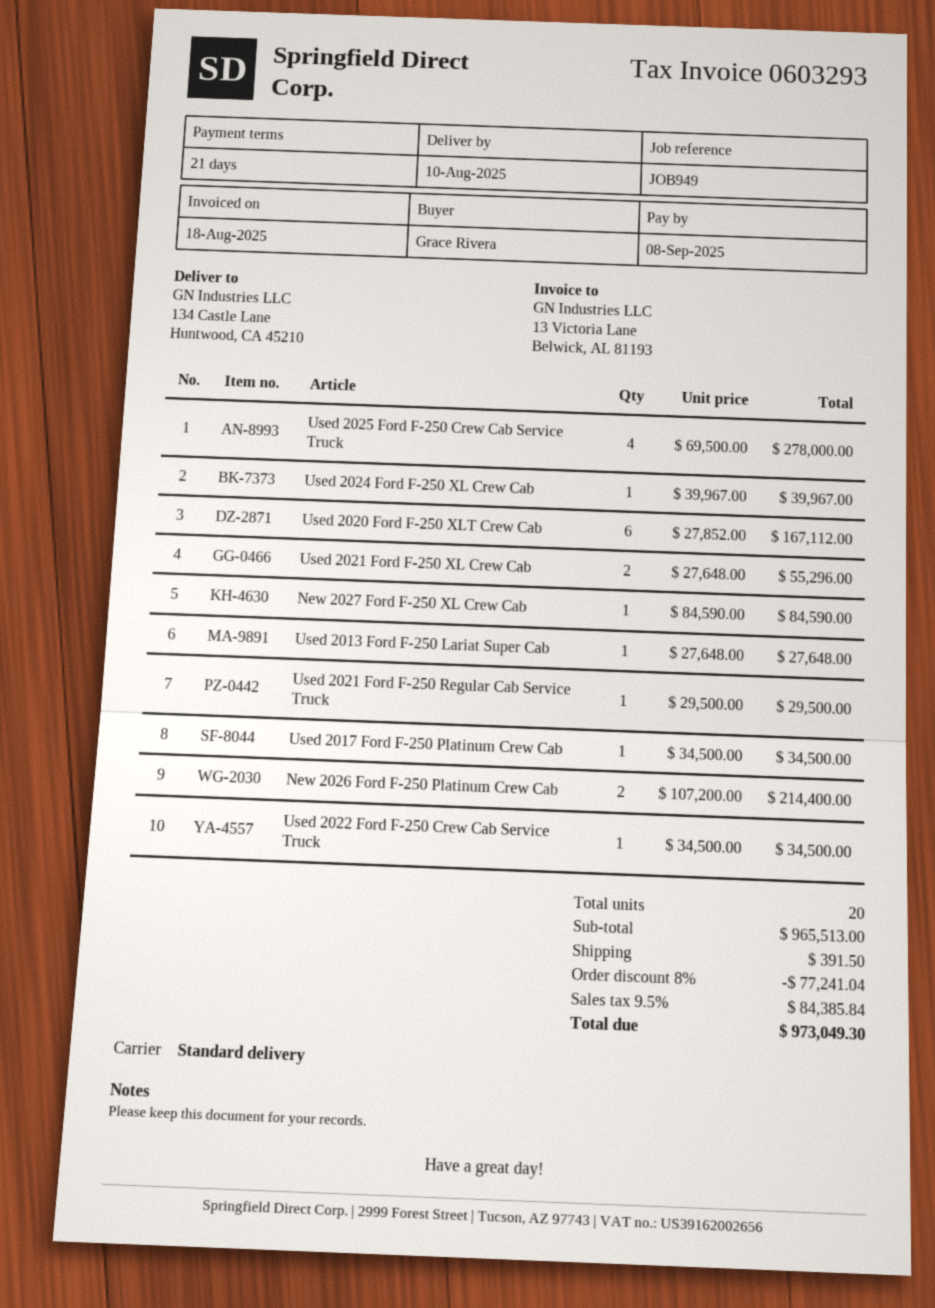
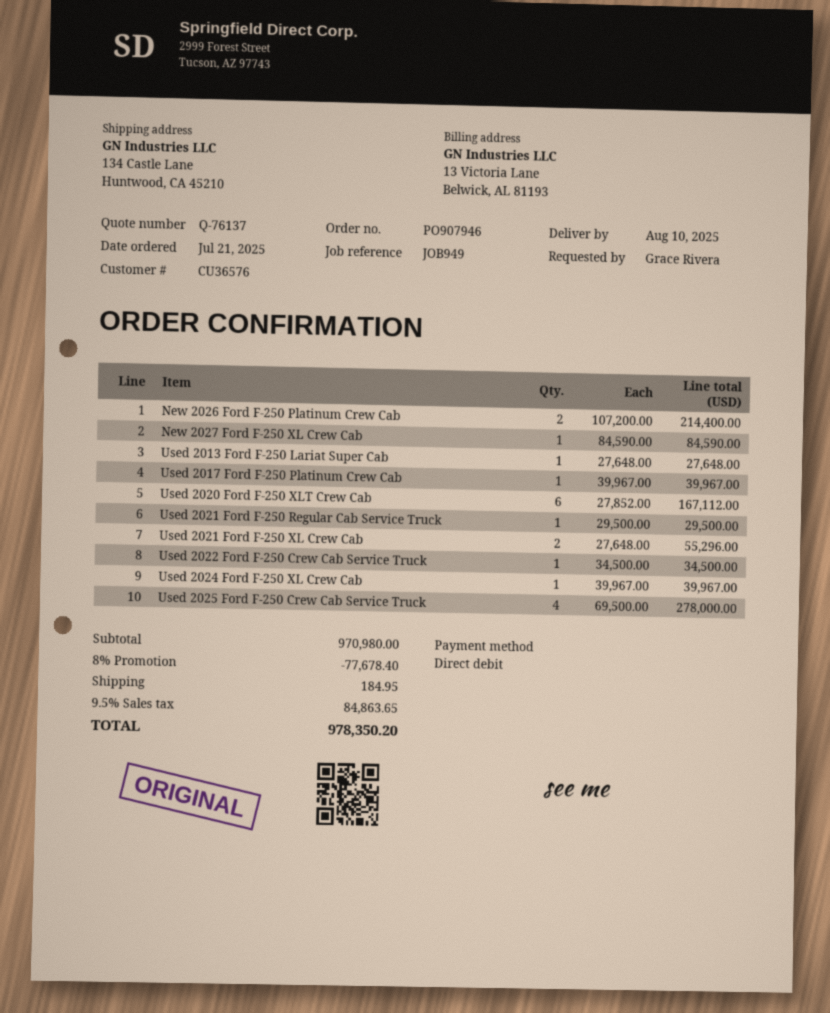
Used 2017 Ford F-250 Platinum Crew Cab: 1 x 34500.00 = 34500.00 -> 1 x 39967.00 = 39967.00
subtotal: 965513.00 -> 970980.00
discount: 8% = 77241.04 -> 8% = 77678.40
shipping: 391.50 -> 184.95
tax: 9.5% = 84385.84 -> 9.5% = 84863.65
total: 973049.30 -> 978350.20

